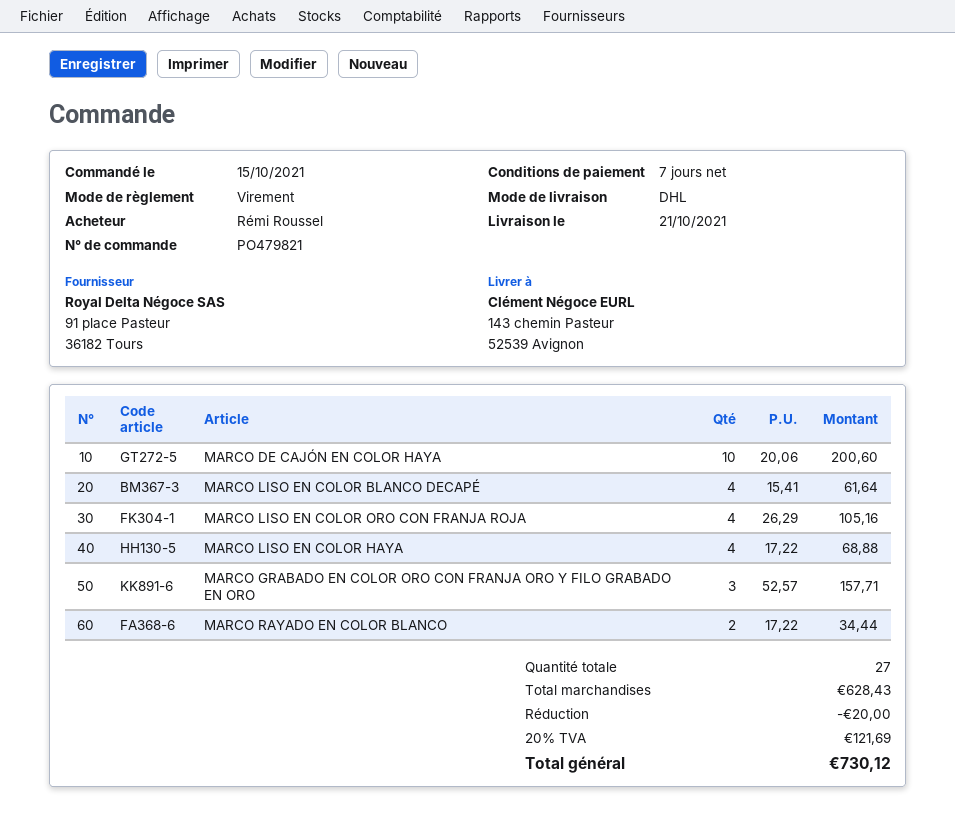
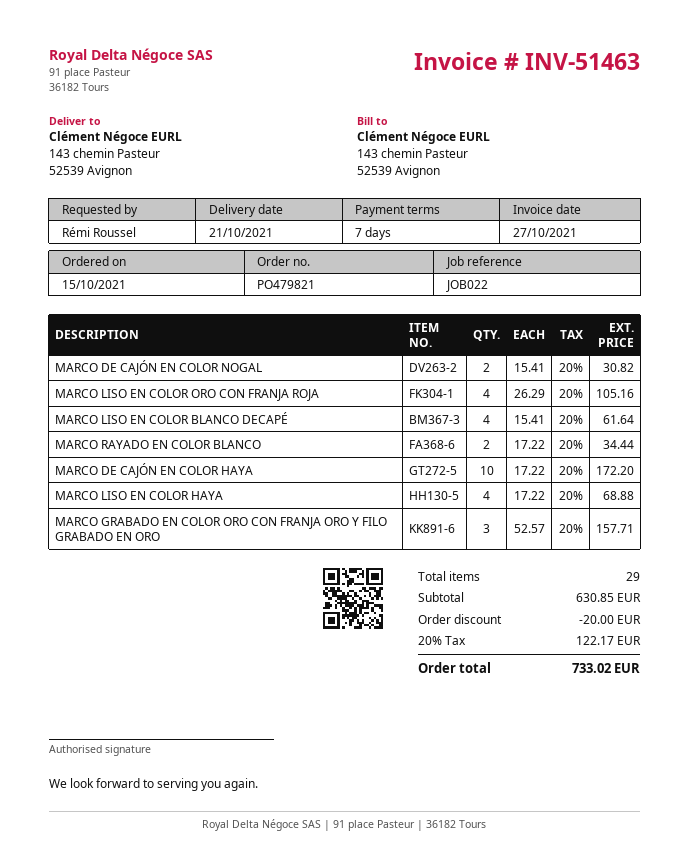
MARCO DE CAJÓN EN COLOR HAYA: 10 x 20.06 = 200.60 -> 10 x 17.22 = 172.20
MARCO DE CAJÓN EN COLOR NOGAL: none -> 2 x 15.41 = 30.82
total quantity: 27 -> 29
subtotal: 628.43 -> 630.85
tax: 20% = 121.69 -> 20% = 122.17
total: 730.12 -> 733.02

